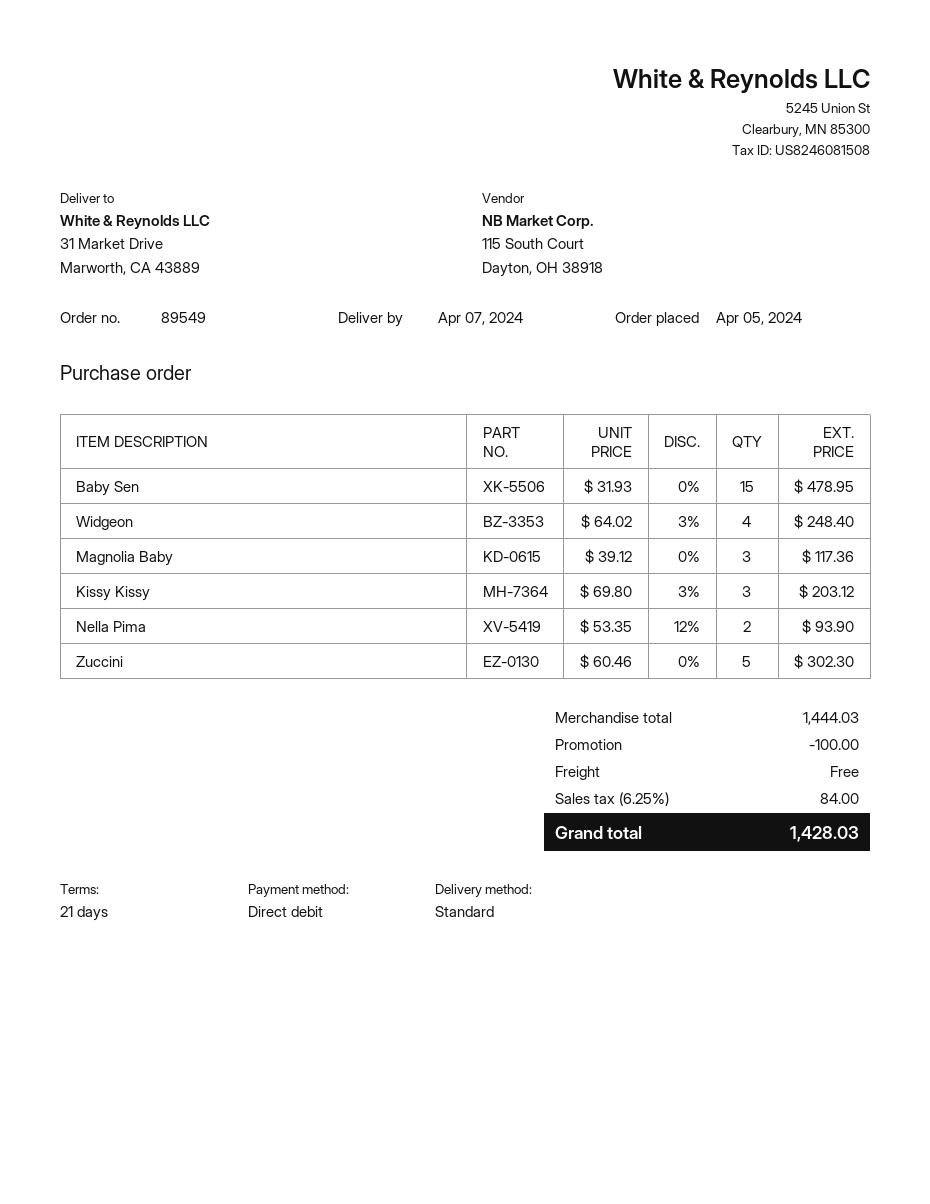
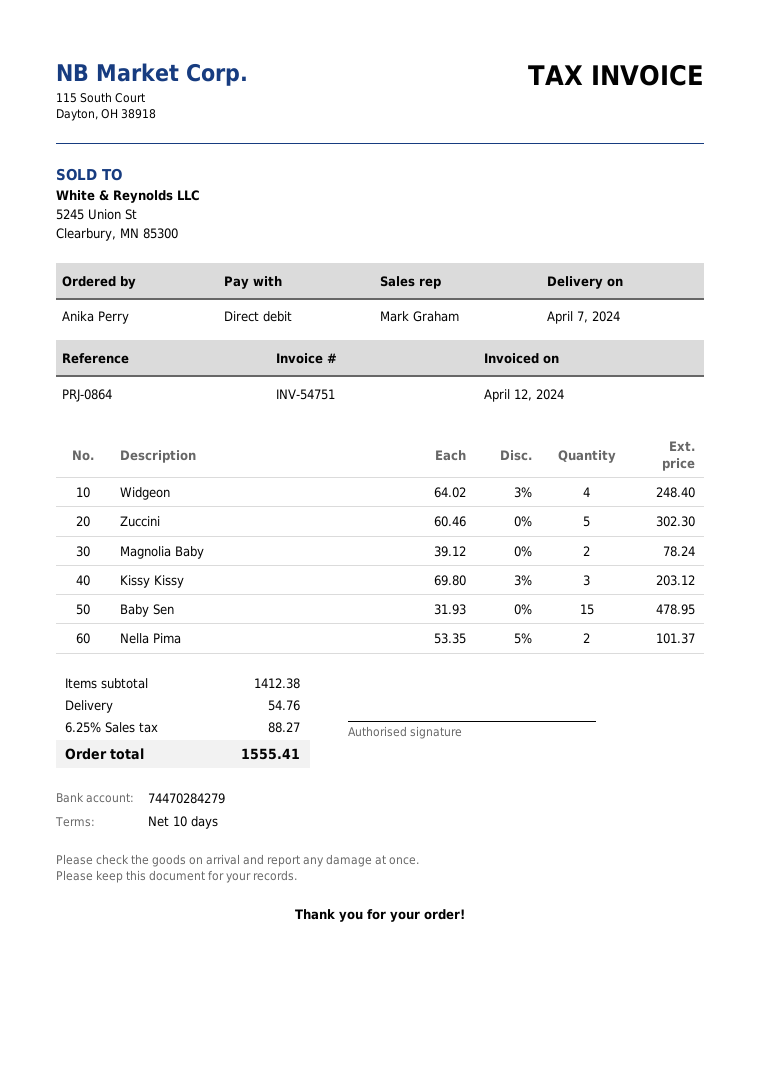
payment terms: 21 days -> 10 days
Magnolia Baby: 3 x 39.12 = 117.36 -> 2 x 39.12 = 78.24
Nella Pima: 2 x 53.35 - 12% = 93.90 -> 2 x 53.35 - 5% = 101.37
subtotal: 1444.03 -> 1412.38
discount: 100.00 -> none
shipping: 0.00 -> 54.76
tax: 6.25% = 84.00 -> 6.25% = 88.27
total: 1428.03 -> 1555.41

